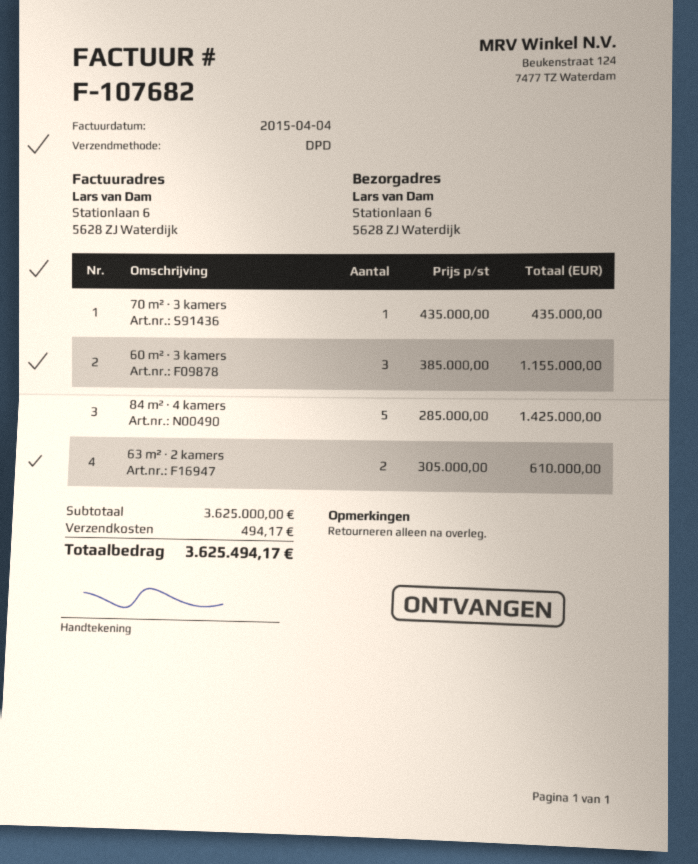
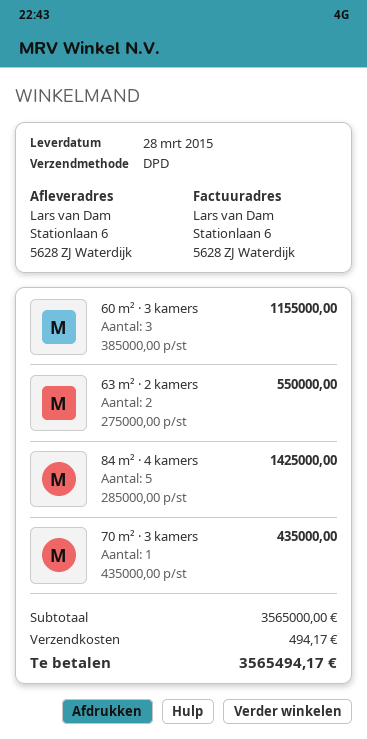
63 m² · 2 kamers: 2 x 305000.00 = 610000.00 -> 2 x 275000.00 = 550000.00
subtotal: 3625000.00 -> 3565000.00
total: 3625494.17 -> 3565494.17

